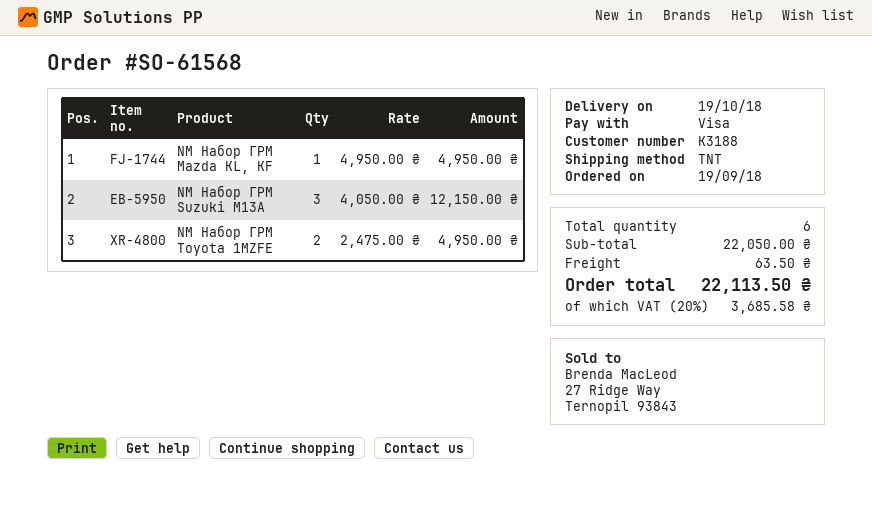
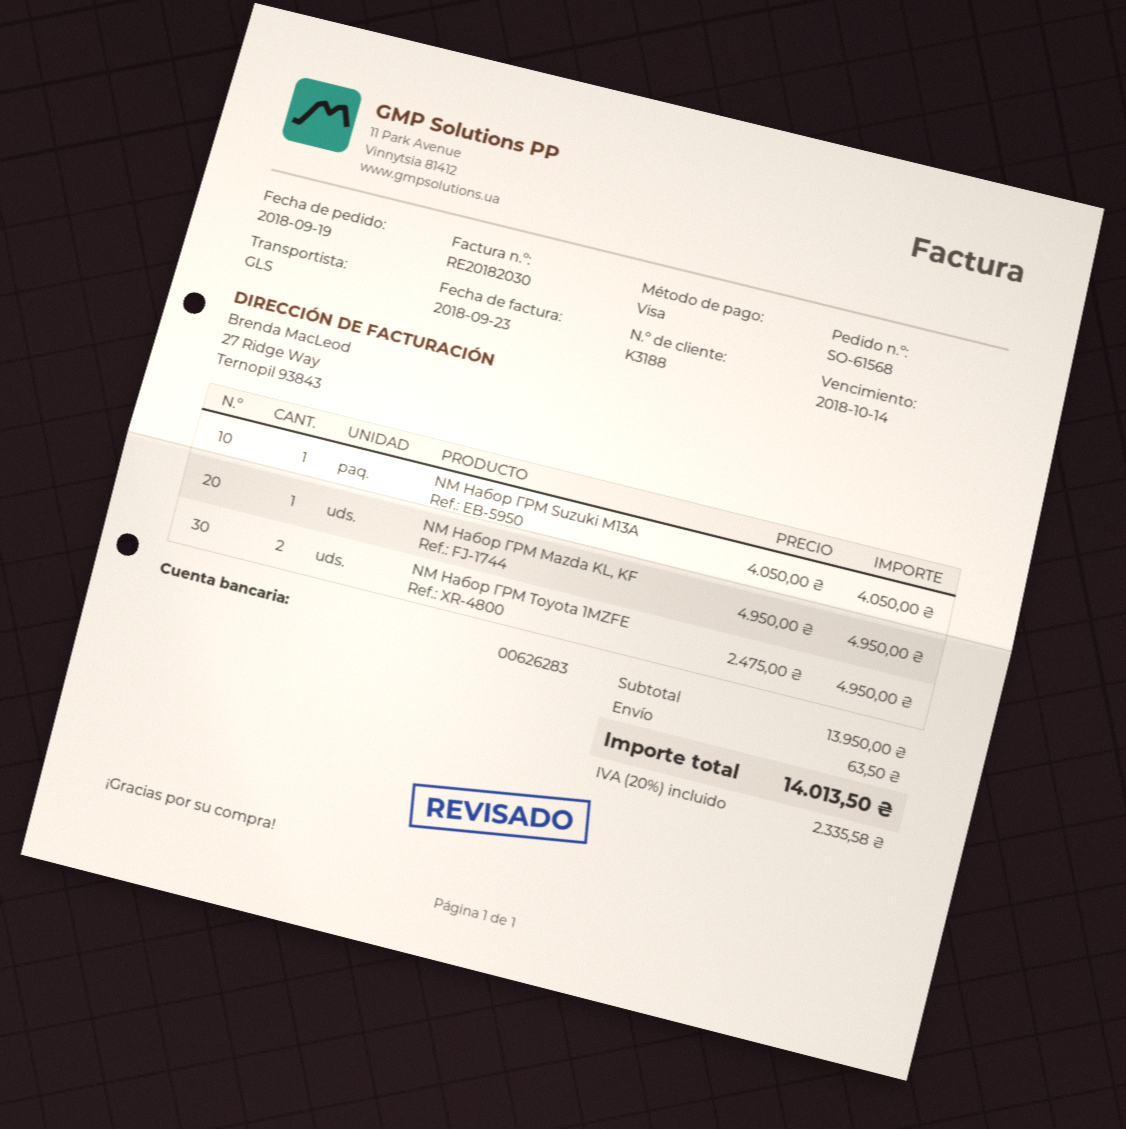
shipping method: TNT -> GLS
NM Набор ГРМ Suzuki M13A: 3 x 4050.00 = 12150.00 -> 1 x 4050.00 = 4050.00
subtotal: 22050.00 -> 13950.00
tax: 20% = 3685.58 -> 20% = 2335.58
total: 22113.50 -> 14013.50

